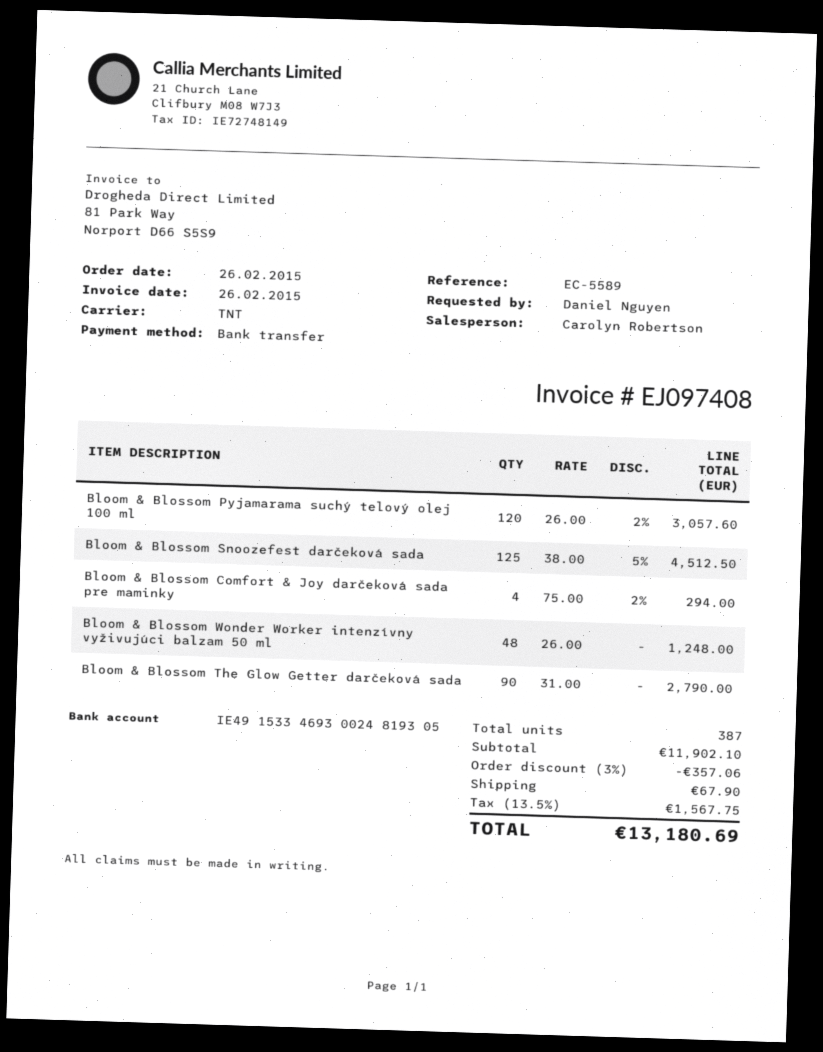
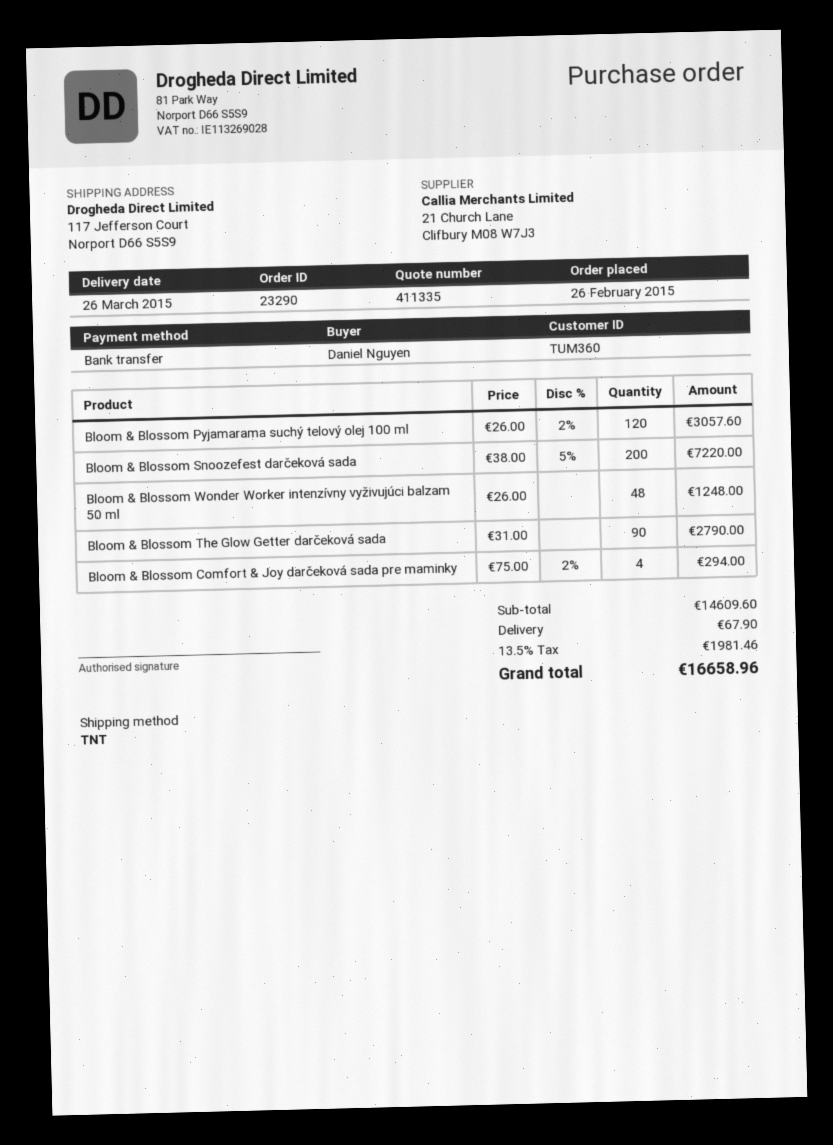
Bloom & Blossom Snoozefest darčeková sada: 125 x 38.00 - 5% = 4512.50 -> 200 x 38.00 - 5% = 7220.00
subtotal: 11902.10 -> 14609.60
discount: 3% = 357.06 -> none
tax: 13.5% = 1567.75 -> 13.5% = 1981.46
total: 13180.69 -> 16658.96

